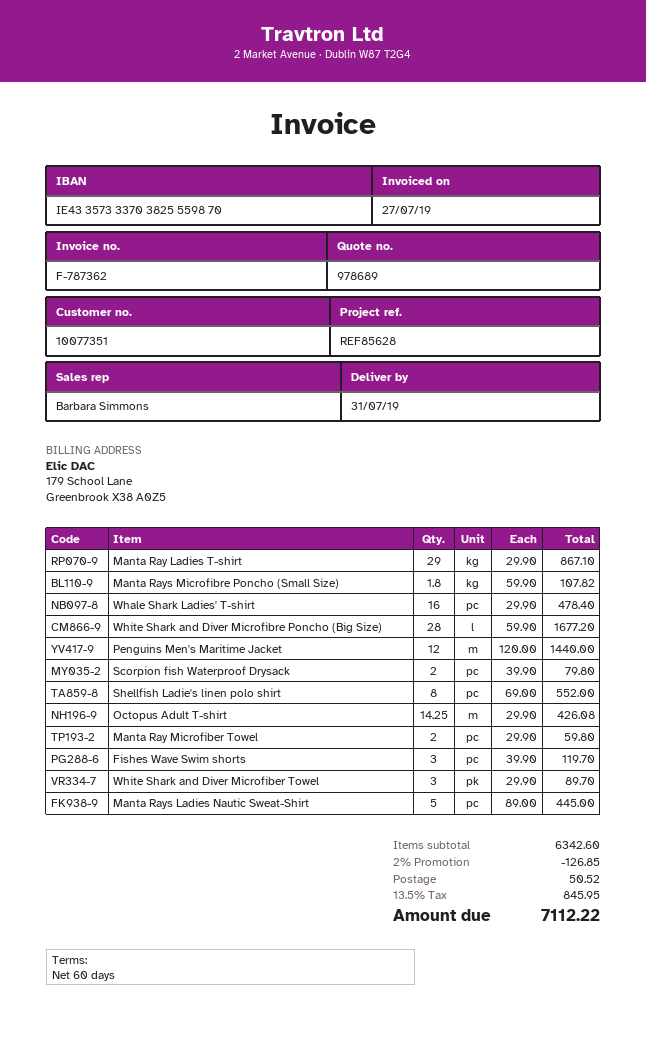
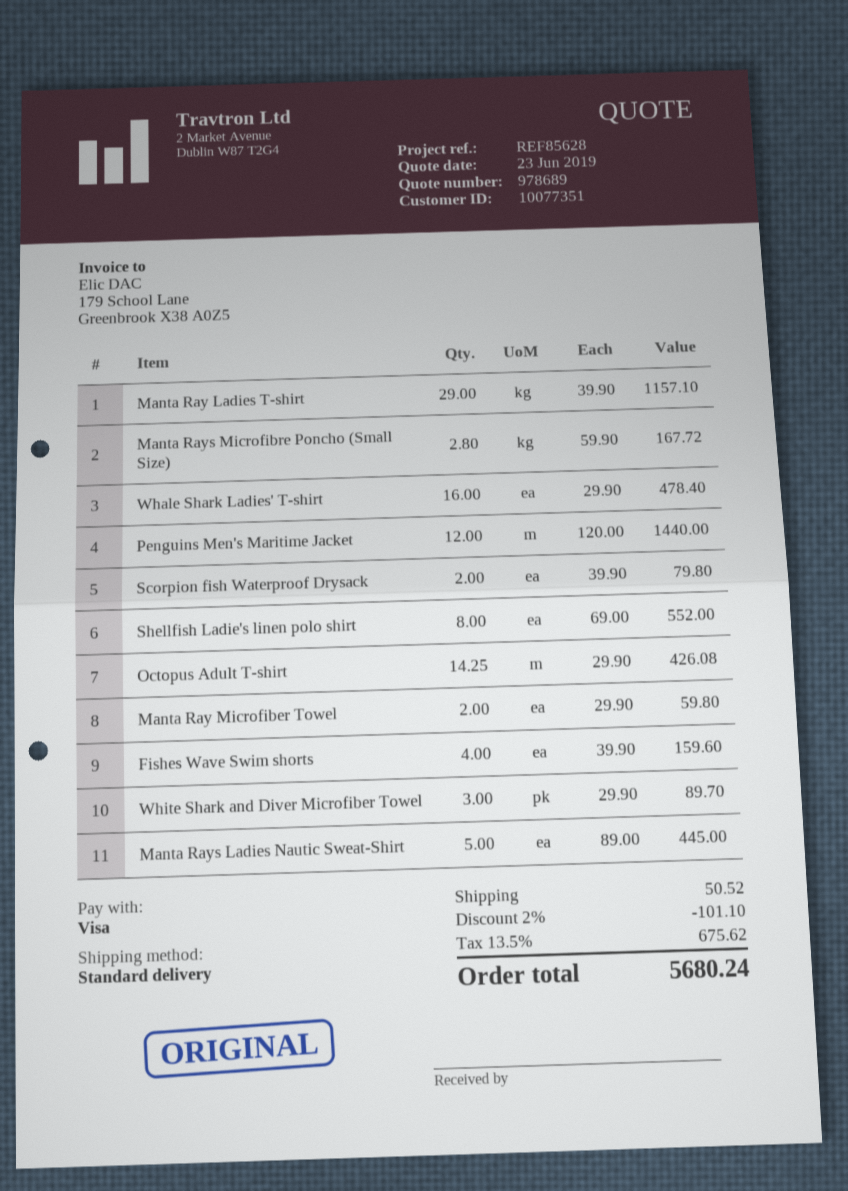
Manta Ray Ladies T-shirt: 29 x 29.90 = 867.10 -> 29 x 39.90 = 1157.10
Manta Rays Microfibre Poncho (Small Size): 1.8 x 59.90 = 107.82 -> 2.8 x 59.90 = 167.72
White Shark and Diver Microfibre Poncho (Big Size): 28 x 59.90 = 1677.20 -> none
Fishes Wave Swim shorts: 3 x 39.90 = 119.70 -> 4 x 39.90 = 159.60
discount: 2% = 126.85 -> 2% = 101.10
tax: 13.5% = 845.95 -> 13.5% = 675.62
total: 7112.22 -> 5680.24

